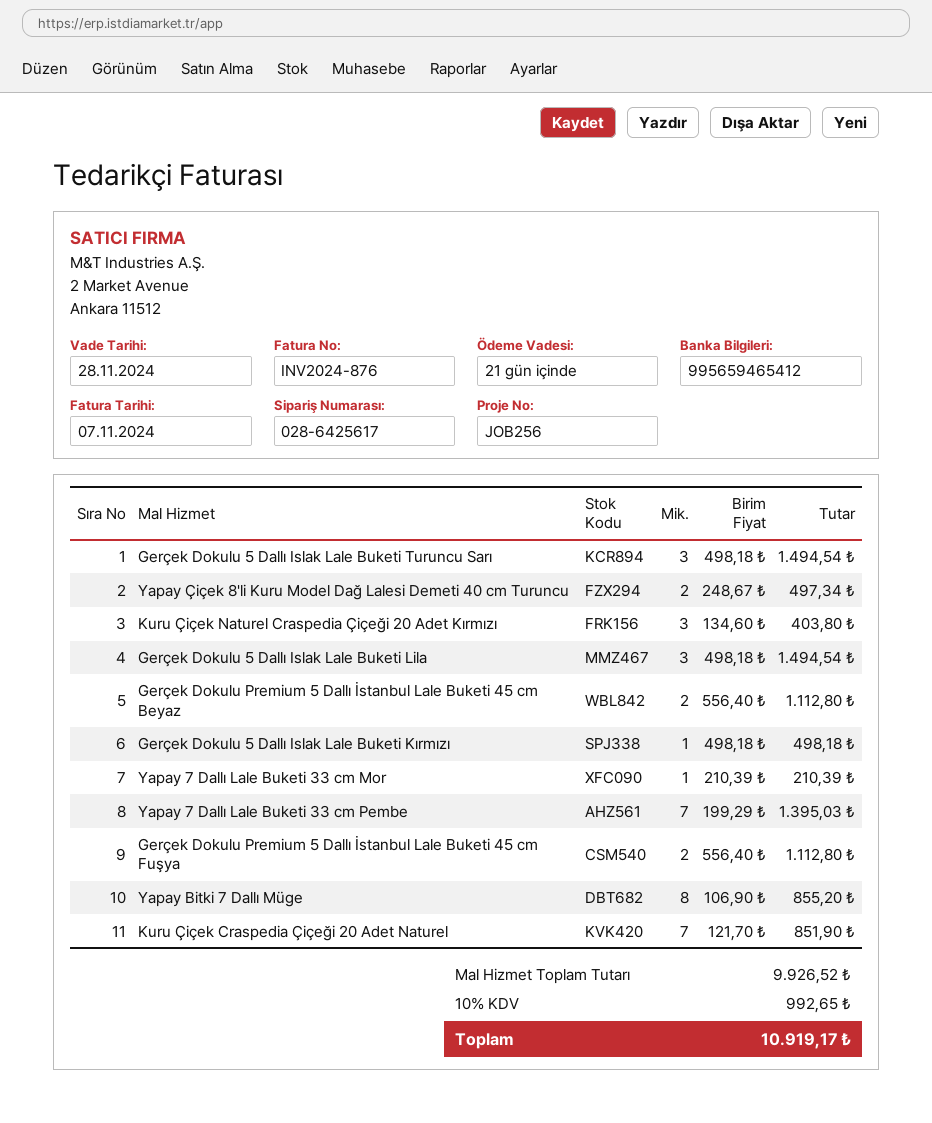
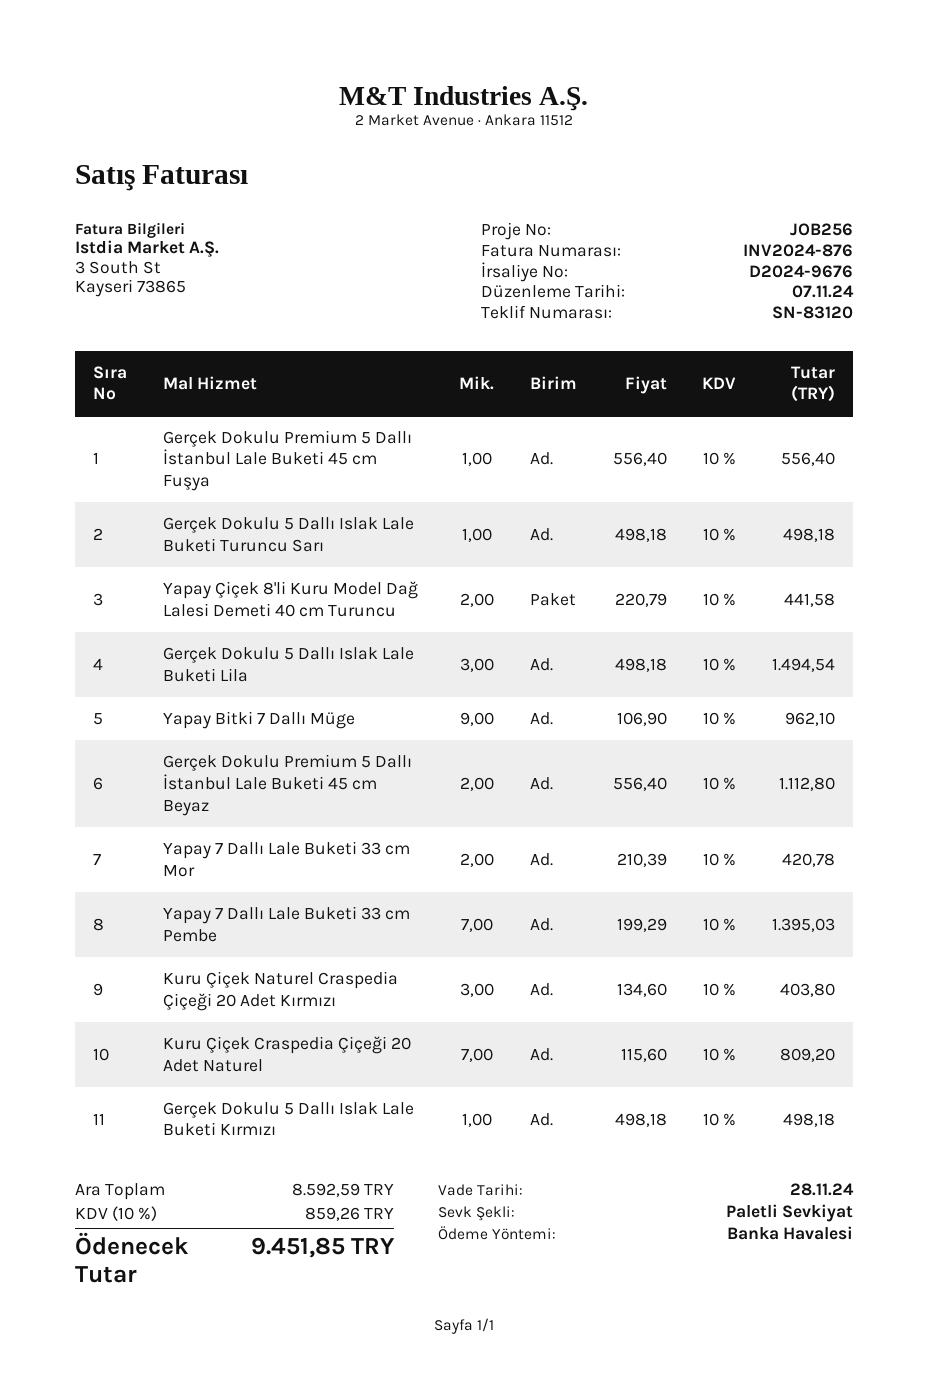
Gerçek Dokulu 5 Dallı Islak Lale Buketi Turuncu Sarı: 3 x 498.18 = 1494.54 -> 1 x 498.18 = 498.18
Yapay Çiçek 8'li Kuru Model Dağ Lalesi Demeti 40 cm Turuncu: 2 x 248.67 = 497.34 -> 2 x 220.79 = 441.58
Yapay 7 Dallı Lale Buketi 33 cm Mor: 1 x 210.39 = 210.39 -> 2 x 210.39 = 420.78
Gerçek Dokulu Premium 5 Dallı İstanbul Lale Buketi 45 cm Fuşya: 2 x 556.40 = 1112.80 -> 1 x 556.40 = 556.40
Yapay Bitki 7 Dallı Müge: 8 x 106.90 = 855.20 -> 9 x 106.90 = 962.10
Kuru Çiçek Craspedia Çiçeği 20 Adet Naturel: 7 x 121.70 = 851.90 -> 7 x 115.60 = 809.20
subtotal: 9926.52 -> 8592.59
tax: 10% = 992.65 -> 10% = 859.26
total: 10919.17 -> 9451.85

